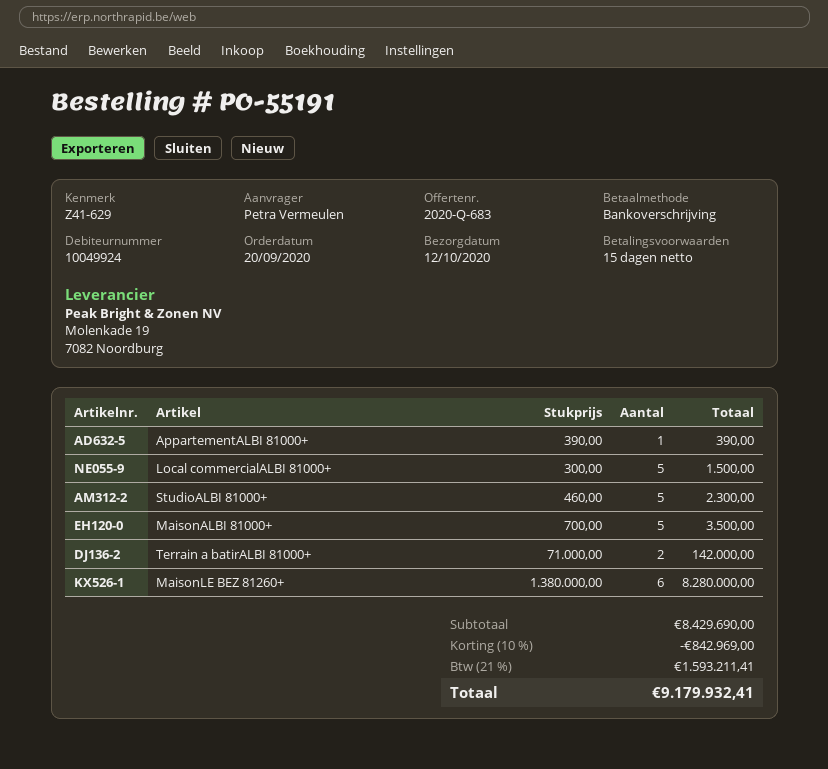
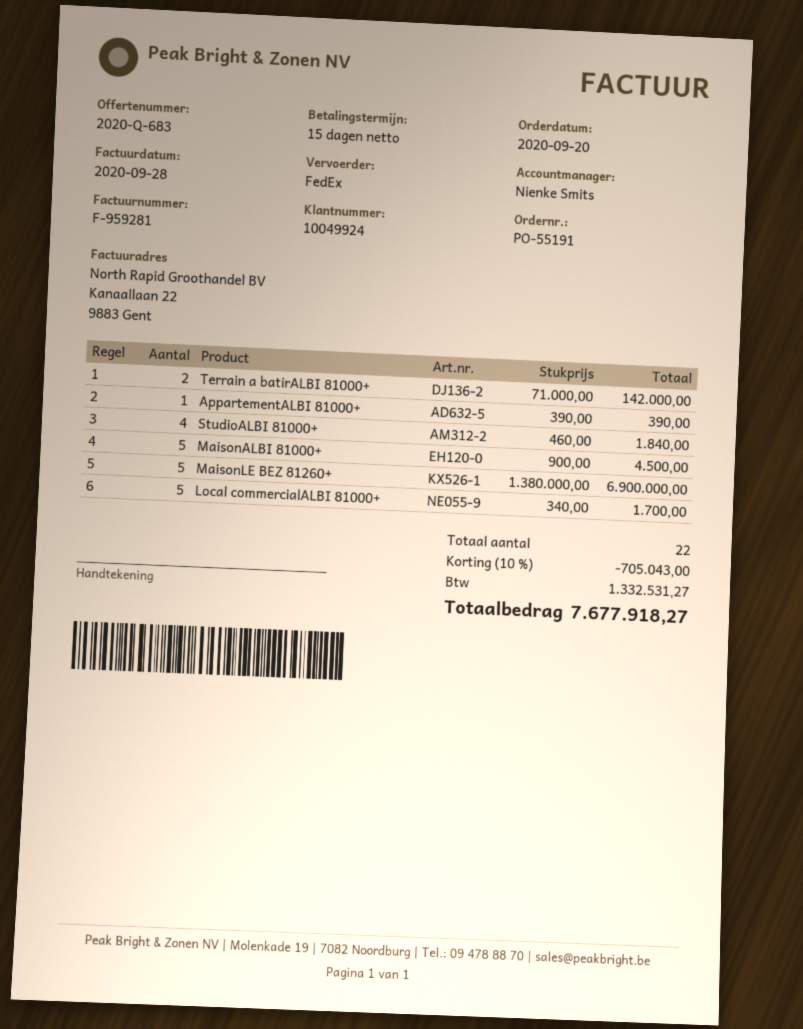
Local commercialALBI 81000+: 5 x 300.00 = 1500.00 -> 5 x 340.00 = 1700.00
StudioALBI 81000+: 5 x 460.00 = 2300.00 -> 4 x 460.00 = 1840.00
MaisonALBI 81000+: 5 x 700.00 = 3500.00 -> 5 x 900.00 = 4500.00
MaisonLE BEZ 81260+: 6 x 1380000.00 = 8280000.00 -> 5 x 1380000.00 = 6900000.00
discount: 10% = 842969.00 -> 10% = 705043.00
tax: 1593211.41 -> 1332531.27
total: 9179932.41 -> 7677918.27

